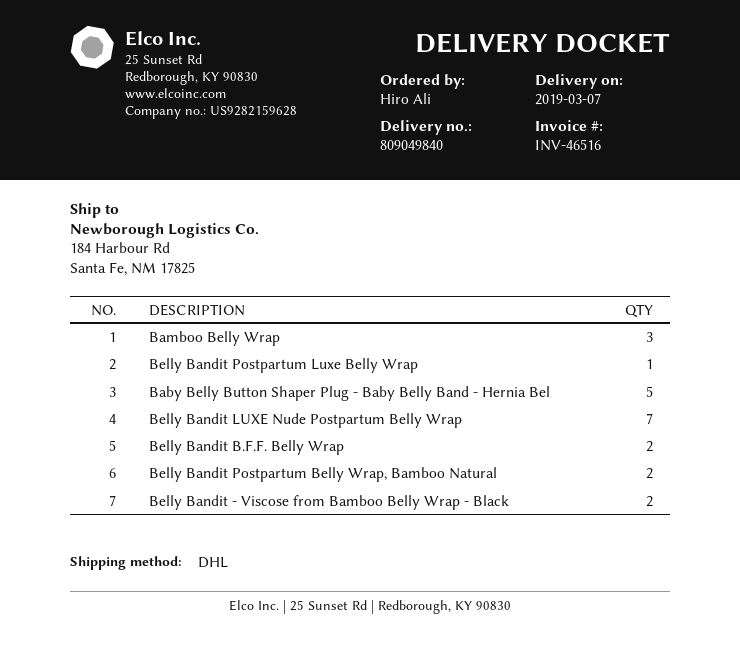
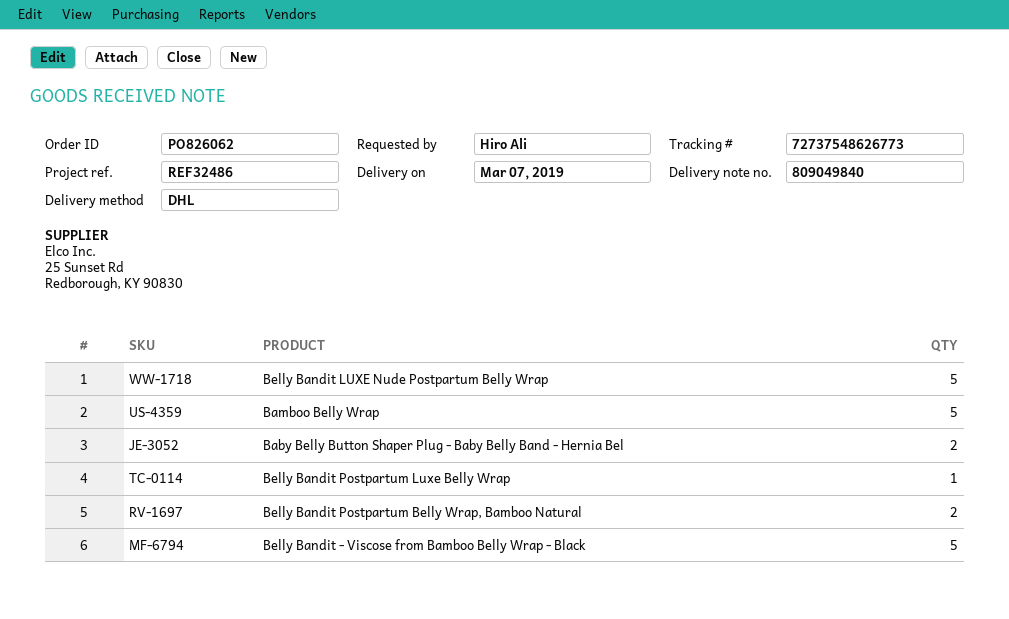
Bamboo Belly Wrap: 3 -> 5
Baby Belly Button Shaper Plug - Baby Belly Band - Hernia Bel: 5 -> 2
Belly Bandit LUXE Nude Postpartum Belly Wrap: 7 -> 5
Belly Bandit B.F.F. Belly Wrap: 2 -> none
Belly Bandit - Viscose from Bamboo Belly Wrap - Black: 2 -> 5

